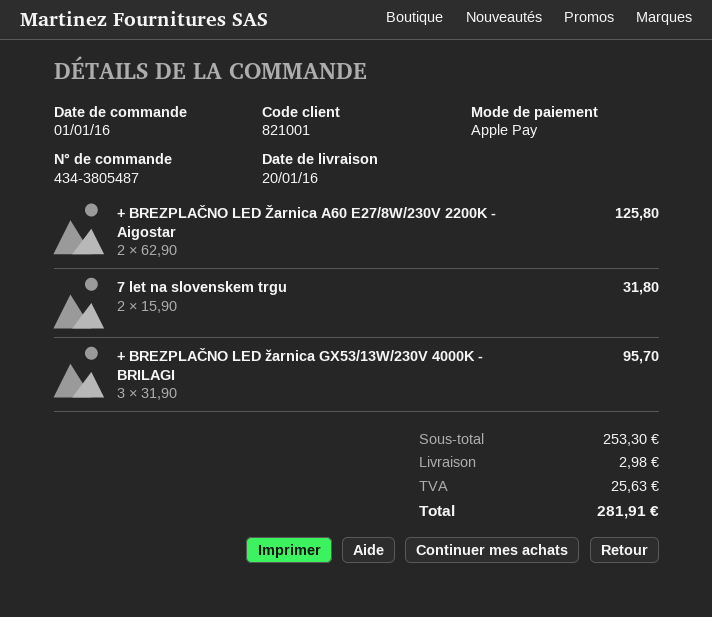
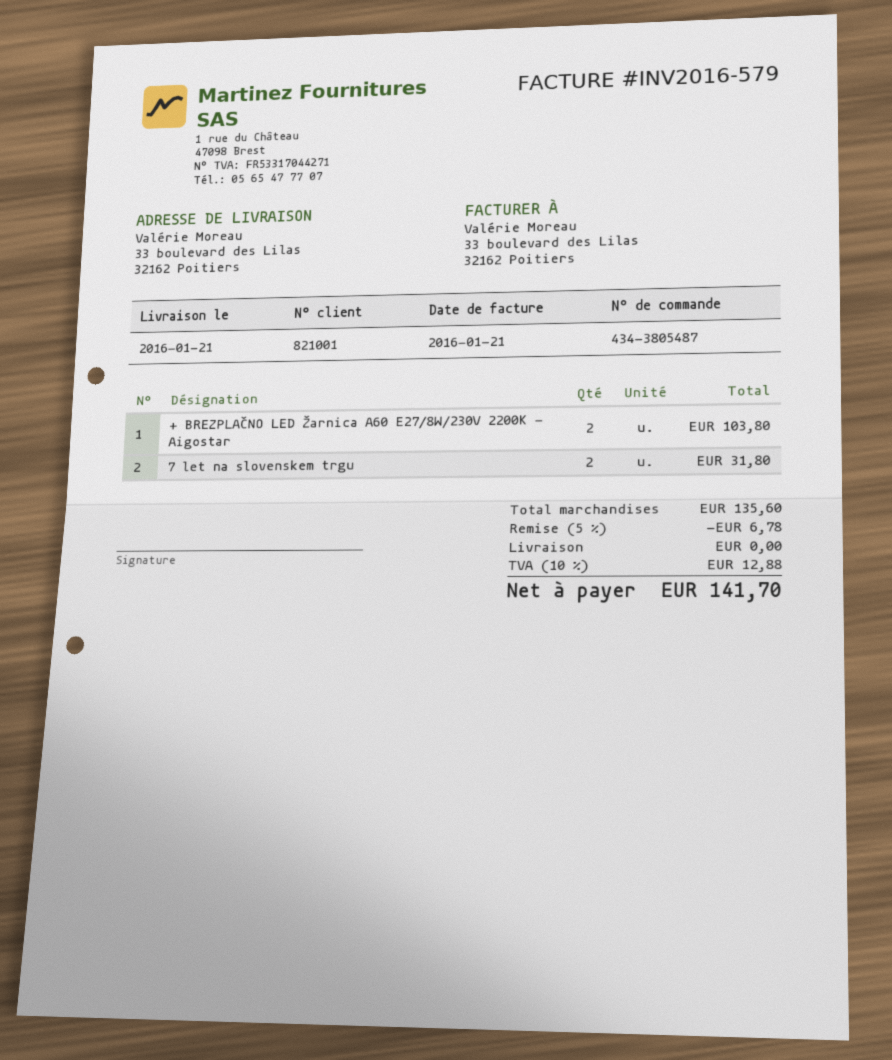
delivery date: 2016-01-20 -> 2016-01-21
+ BREZPLAČNO LED Žarnica A60 E27/8W/230V 2200K - Aigostar: 2 for 125.80 -> 2 for 103.80
+ BREZPLAČNO LED žarnica GX53/13W/230V 4000K - BRILAGI: 3 for 95.70 -> none
subtotal: 253.30 -> 135.60
discount: none -> 5% = 6.78
shipping: 2.98 -> 0.00
tax: 25.63 -> 12.88
total: 281.91 -> 141.70

